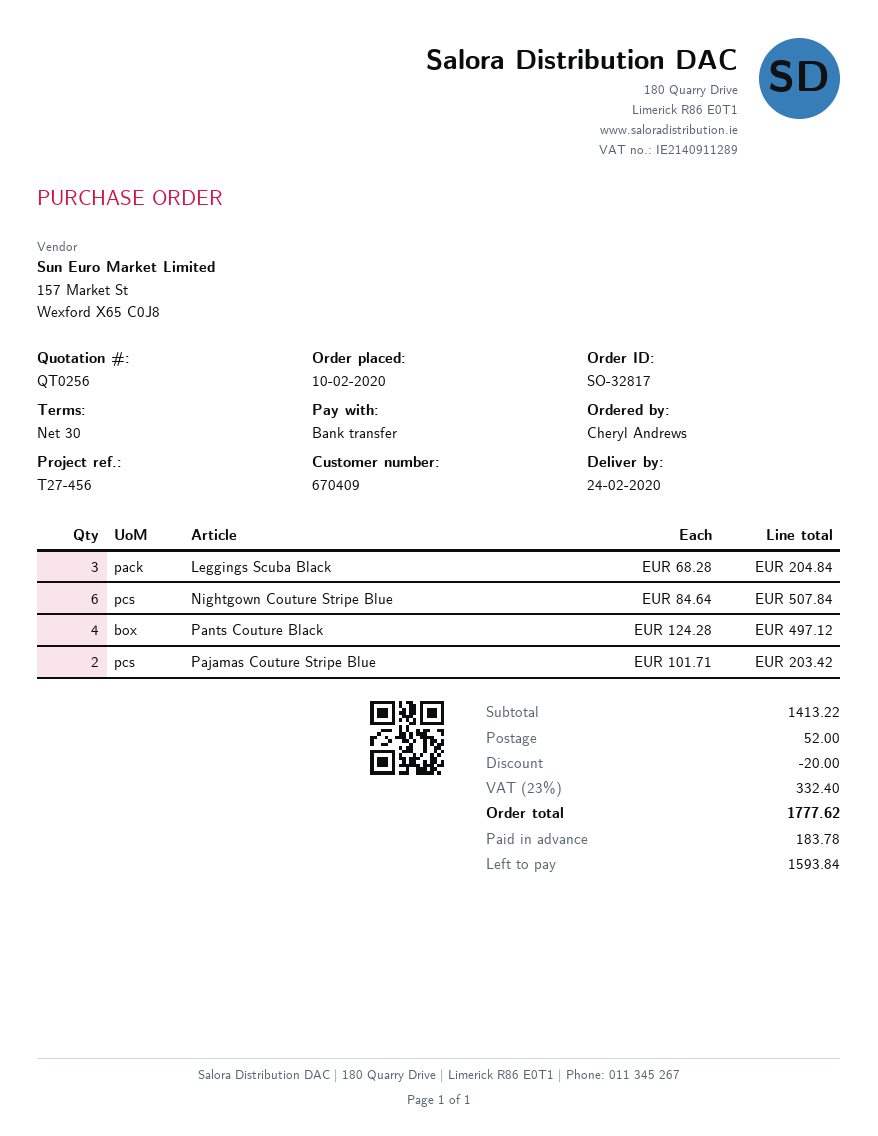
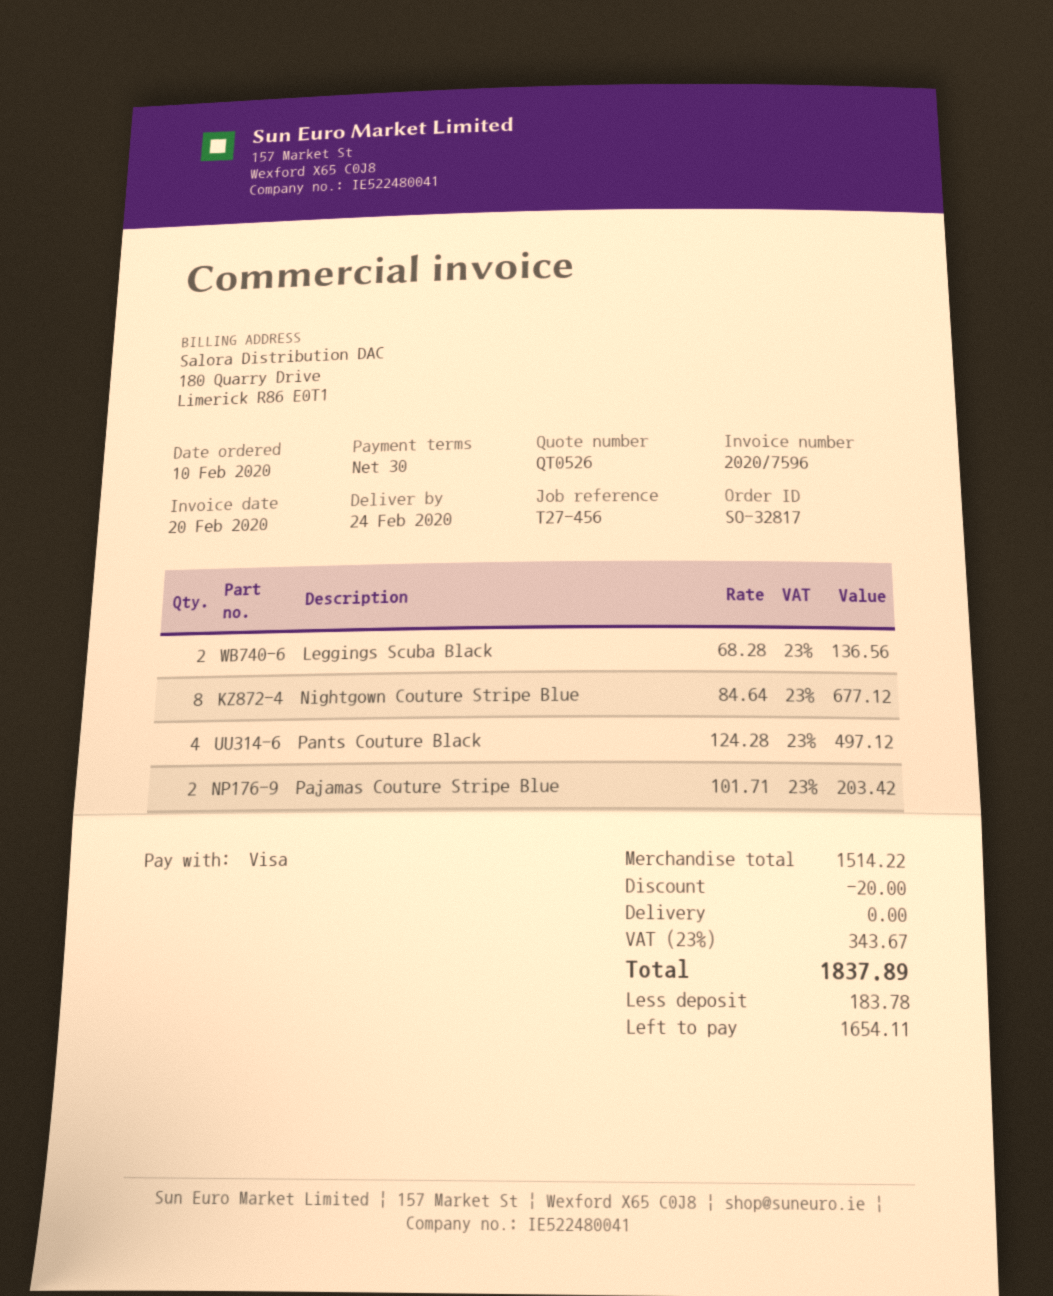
quote number: QT0256 -> QT0526
payment method: bank transfer -> Visa
Leggings Scuba Black: 3 x 68.28 = 204.84 -> 2 x 68.28 = 136.56
Nightgown Couture Stripe Blue: 6 x 84.64 = 507.84 -> 8 x 84.64 = 677.12
subtotal: 1413.22 -> 1514.22
shipping: 52.00 -> 0.00
tax: 23% = 332.40 -> 23% = 343.67
total: 1777.62 -> 1837.89
balance: 1593.84 -> 1654.11

